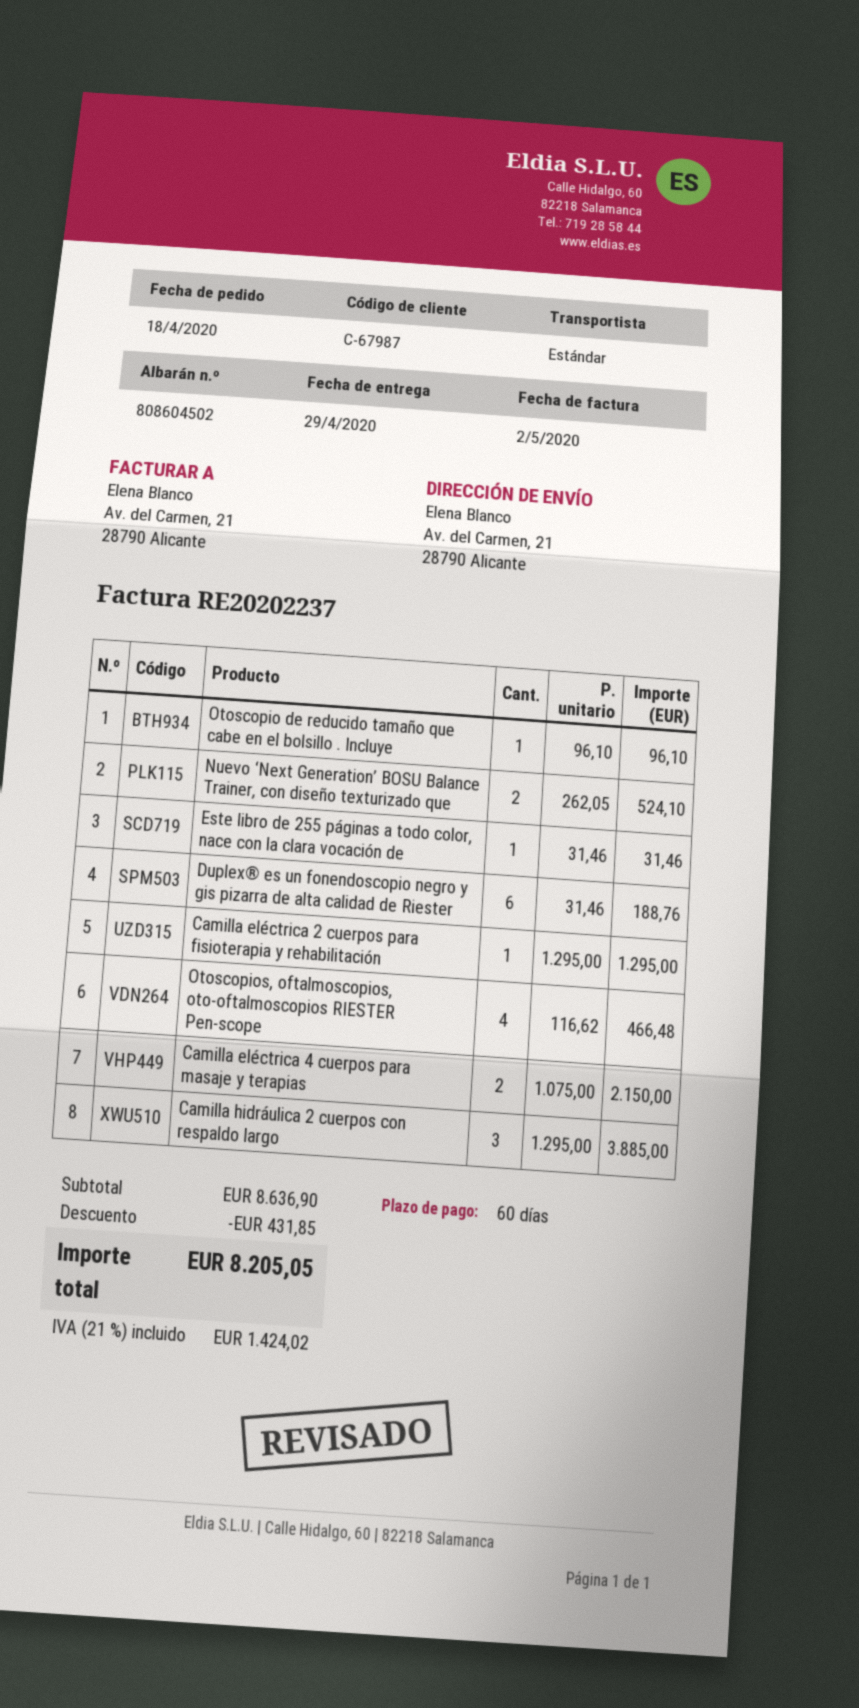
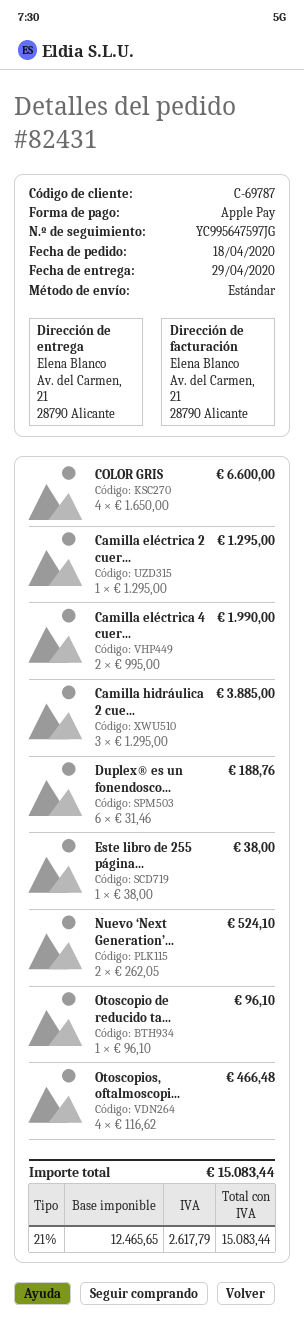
customer number: C-67987 -> C-69787
Este libro de 255 páginas a todo color, nace con la clara vocación de: 1 x 31.46 = 31.46 -> 1 x 38.00 = 38.00
Camilla eléctrica 4 cuerpos para masaje y terapias: 2 x 1075.00 = 2150.00 -> 2 x 995.00 = 1990.00
COLOR GRIS: none -> 4 x 1650.00 = 6600.00
discount: 431.85 -> none
tax: 21% = 1424.02 -> 21% = 2617.79
total: 8205.05 -> 15083.44

